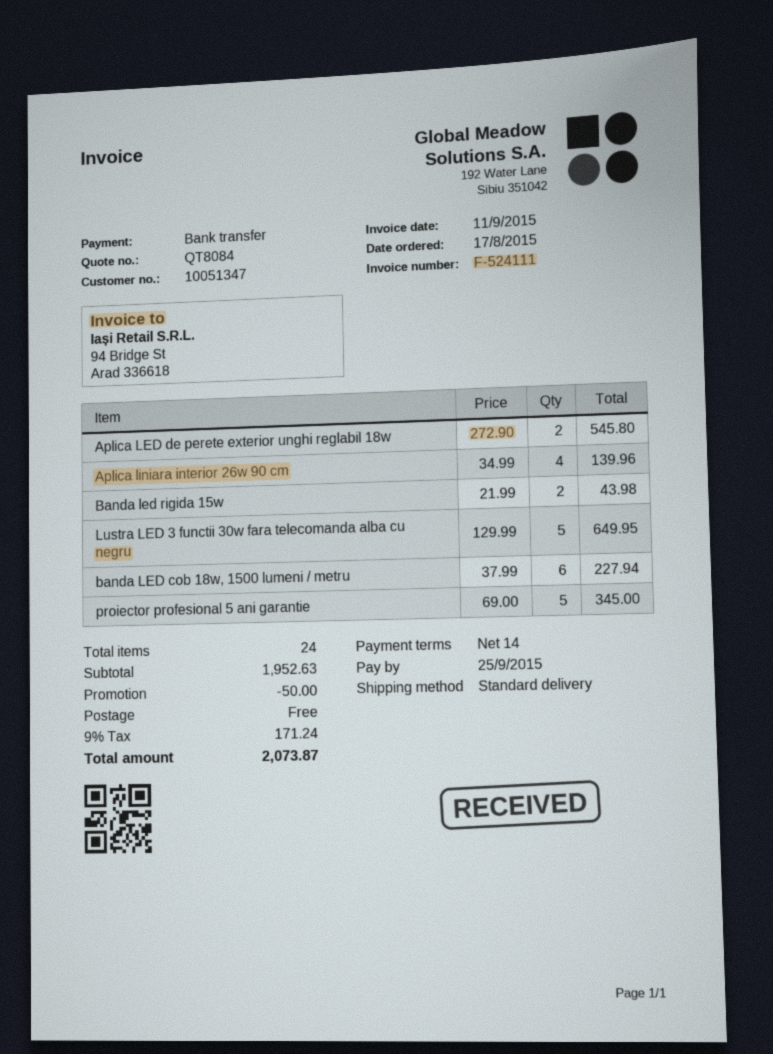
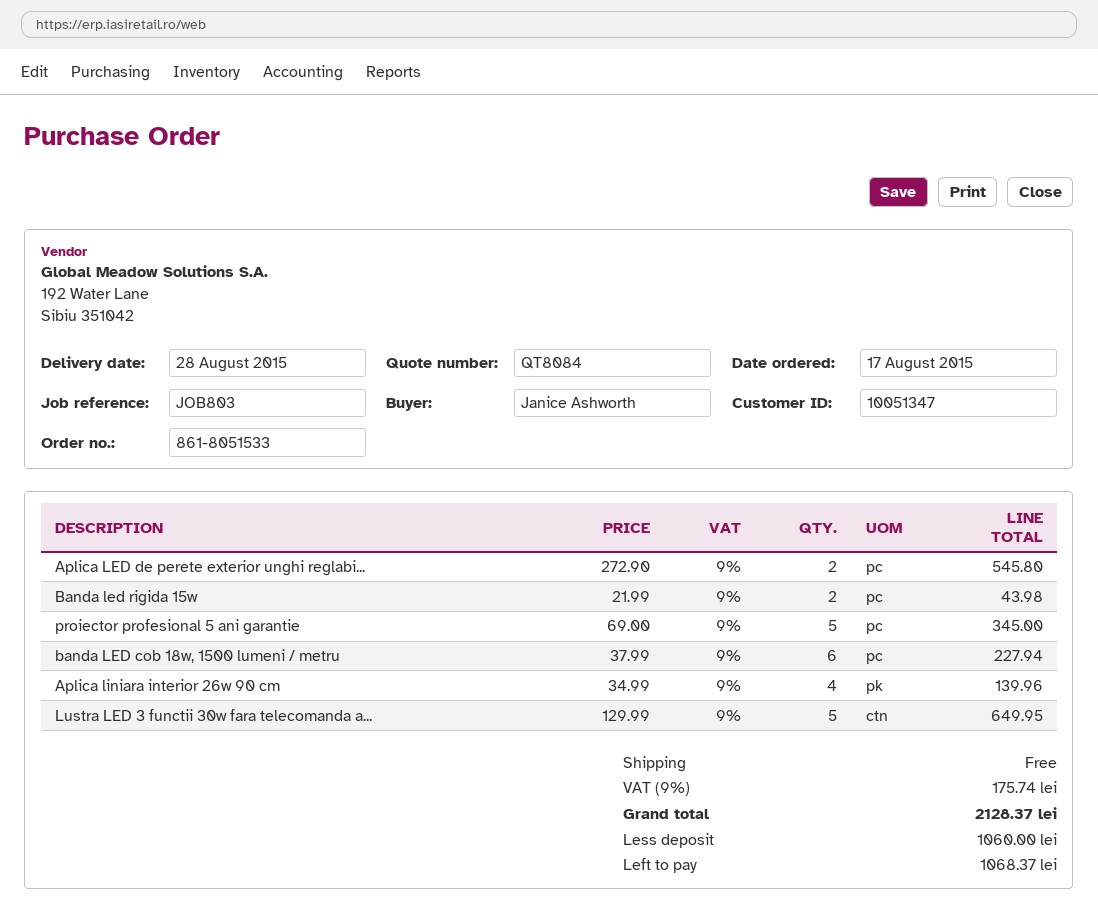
discount: 50.00 -> none
tax: 9% = 171.24 -> 9% = 175.74
total: 2073.87 -> 2128.37

